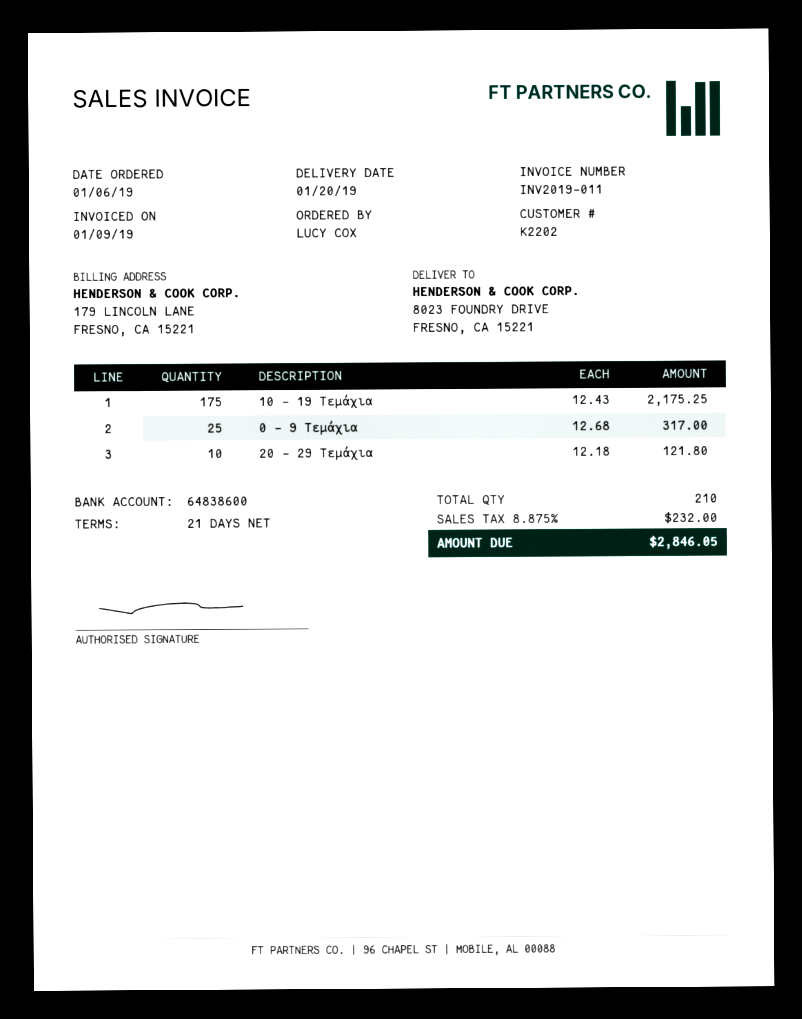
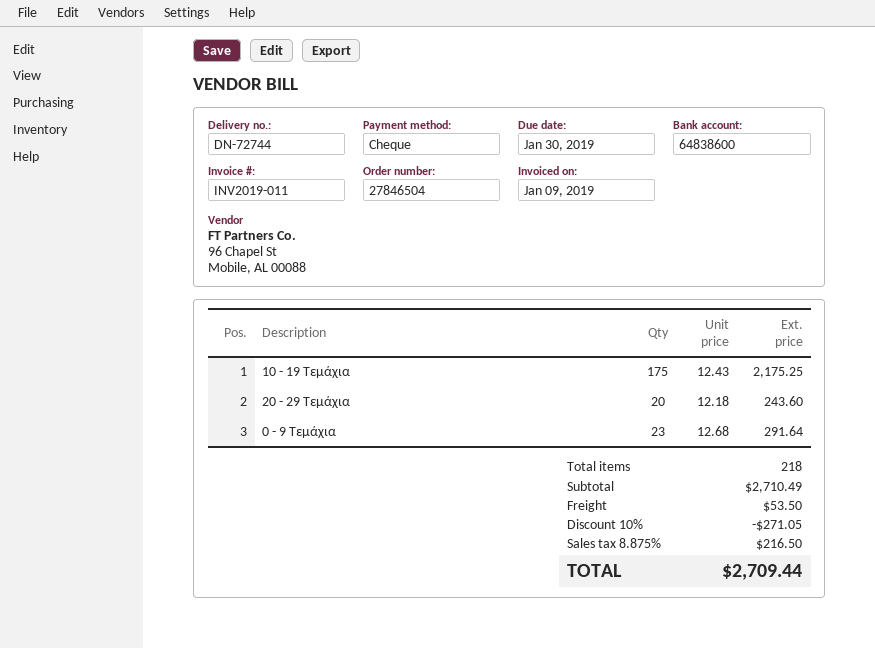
0 - 9 Τεμάχια: 25 x 12.68 = 317.00 -> 23 x 12.68 = 291.64
20 - 29 Τεμάχια: 10 x 12.18 = 121.80 -> 20 x 12.18 = 243.60
total quantity: 210 -> 218
discount: none -> 10% = 271.05
shipping: none -> 53.50
tax: 8.875% = 232.00 -> 8.875% = 216.50
total: 2846.05 -> 2709.44

